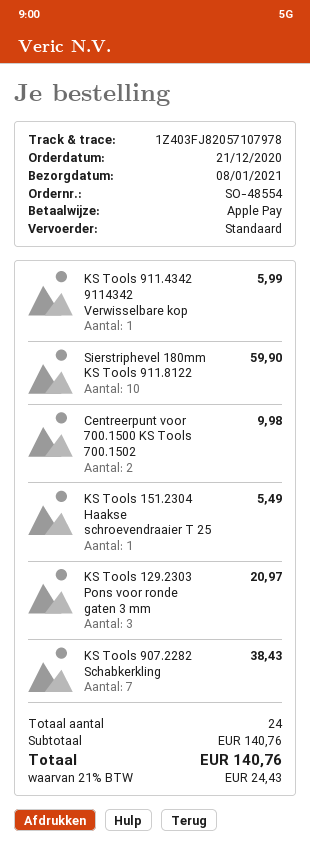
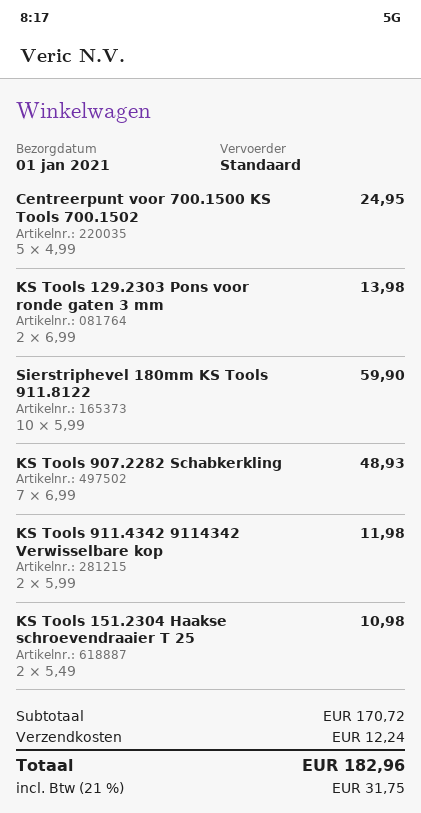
delivery date: 2021-01-08 -> 2021-01-01
KS Tools 911.4342 9114342 Verwisselbare kop: 1 for 5.99 -> 2 for 11.98
Centreerpunt voor 700.1500 KS Tools 700.1502: 2 for 9.98 -> 5 for 24.95
KS Tools 151.2304 Haakse schroevendraaier T 25: 1 for 5.49 -> 2 for 10.98
KS Tools 129.2303 Pons voor ronde gaten 3 mm: 3 for 20.97 -> 2 for 13.98
KS Tools 907.2282 Schabkerkling: 7 for 38.43 -> 7 for 48.93
subtotal: 140.76 -> 170.72
shipping: none -> 12.24
tax: 21% = 24.43 -> 21% = 31.75
total: 140.76 -> 182.96

